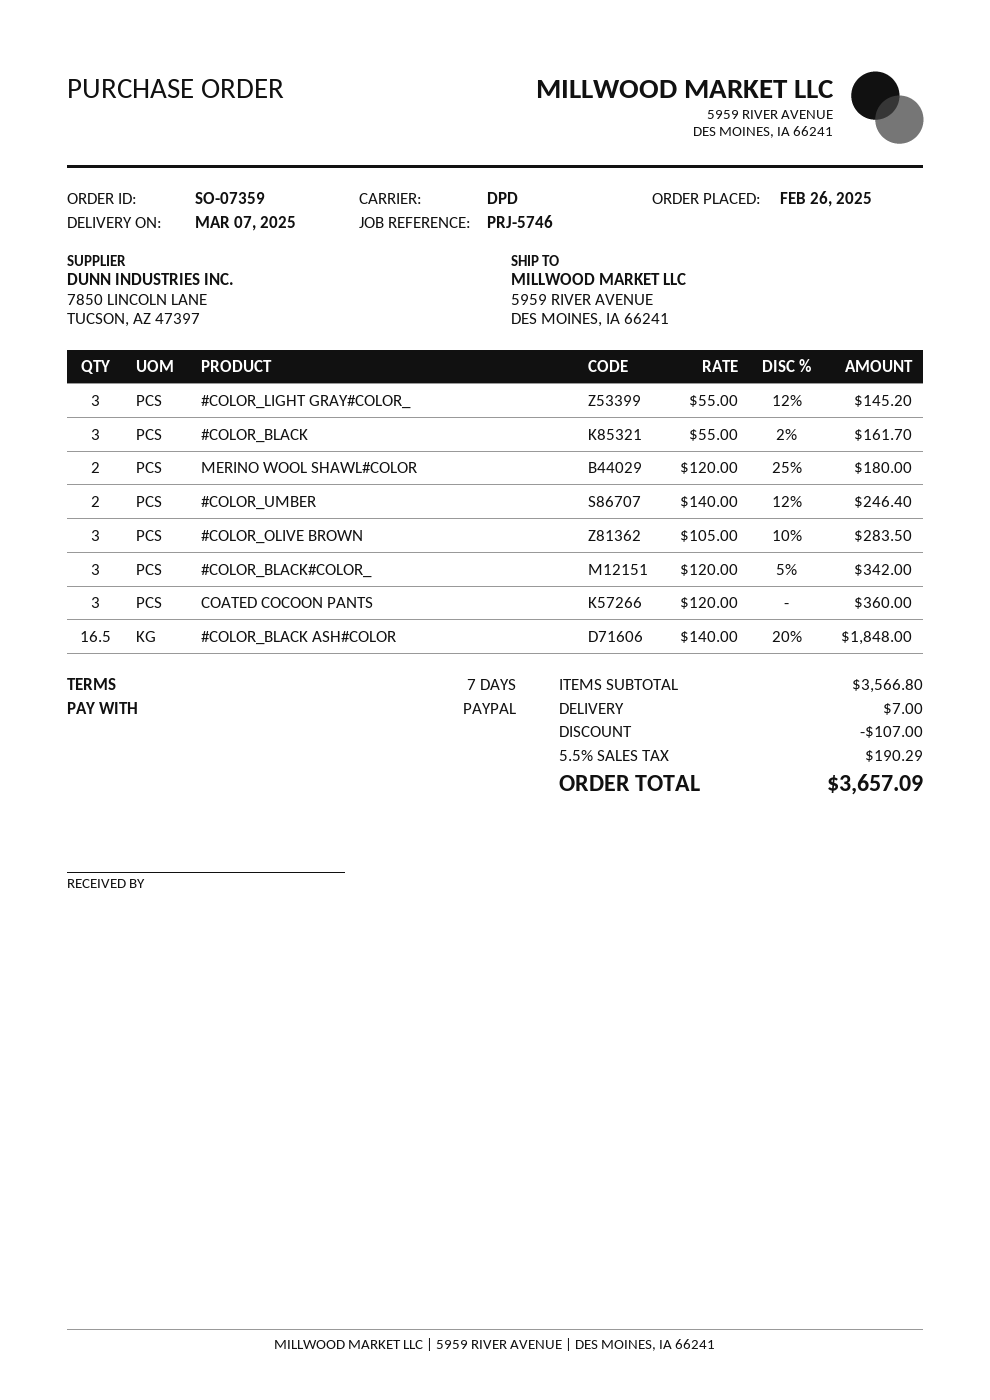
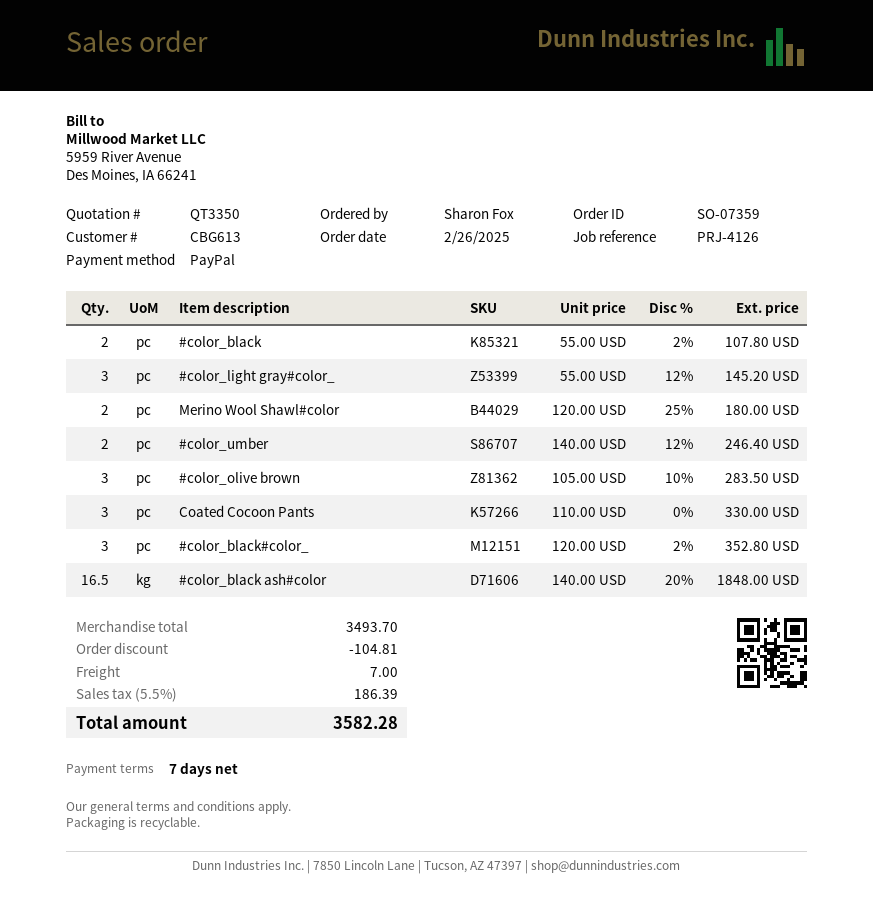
reference: PRJ-5746 -> PRJ-4126
#COLOR_BLACK: 3 x 55.00 - 2% = 161.70 -> 2 x 55.00 - 2% = 107.80
#COLOR_BLACK#COLOR_: 3 x 120.00 - 5% = 342.00 -> 3 x 120.00 - 2% = 352.80
COATED COCOON PANTS: 3 x 120.00 = 360.00 -> 3 x 110.00 = 330.00
subtotal: 3566.80 -> 3493.70
discount: 107.00 -> 104.81
tax: 5.5% = 190.29 -> 5.5% = 186.39
total: 3657.09 -> 3582.28

